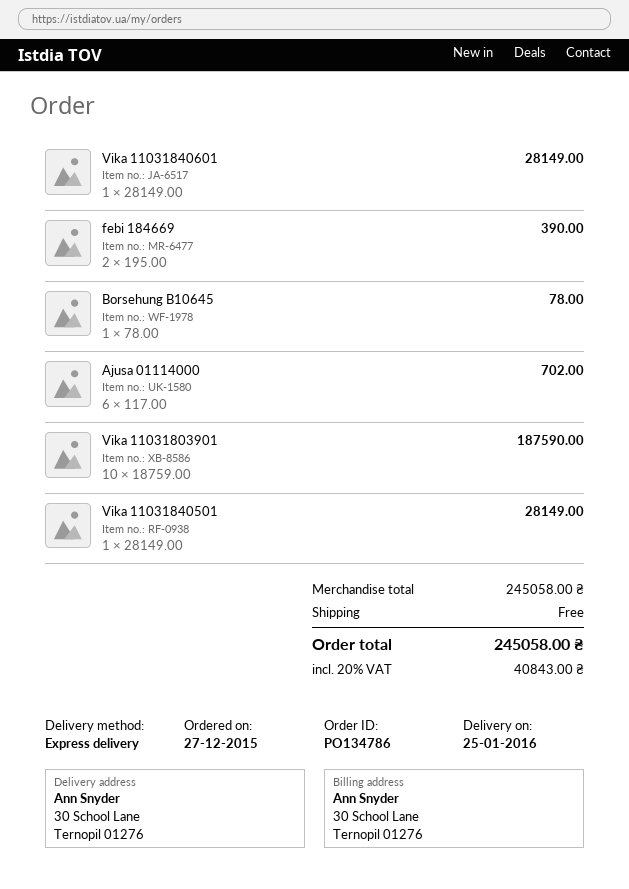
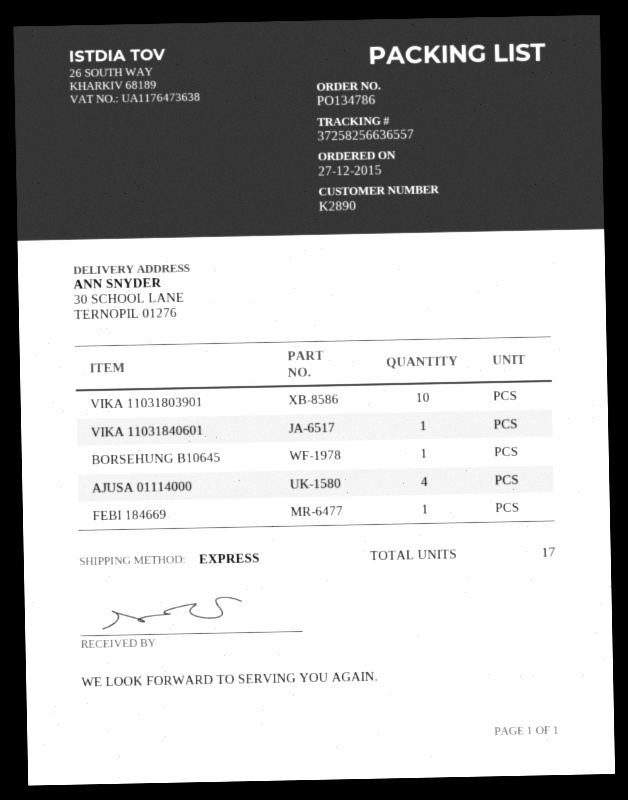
febi 184669: 2 -> 1
Ajusa 01114000: 6 -> 4
Vika 11031840501: 1 -> none

